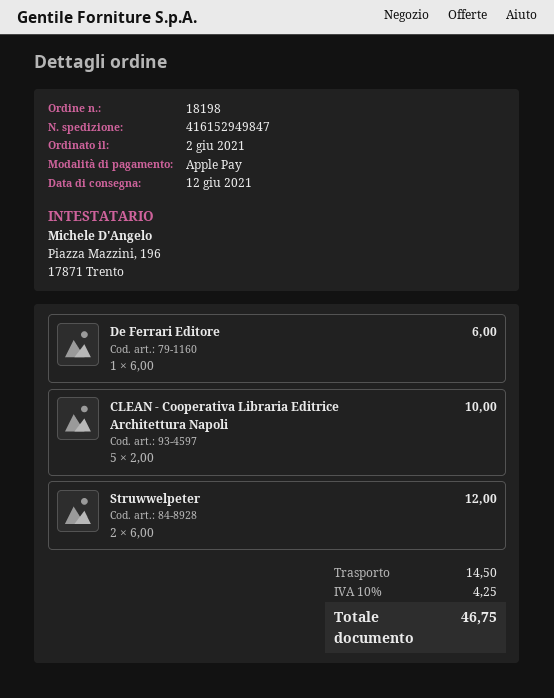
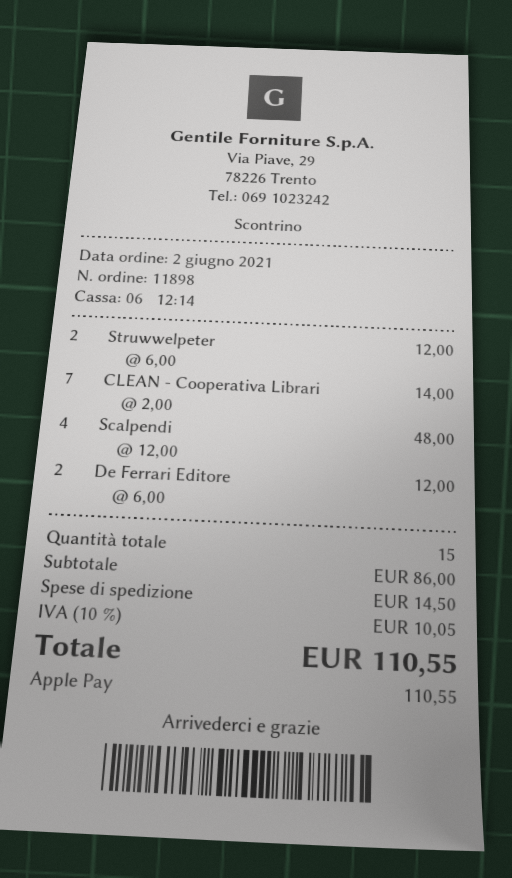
order number: 18198 -> 11898
De Ferrari Editore: 1 x 6.00 = 6.00 -> 2 x 6.00 = 12.00
CLEAN - Cooperativa Libraria Editrice Architettura Napoli: 5 x 2.00 = 10.00 -> 7 x 2.00 = 14.00
Scalpendi: none -> 4 x 12.00 = 48.00
tax: 10% = 4.25 -> 10% = 10.05
total: 46.75 -> 110.55

